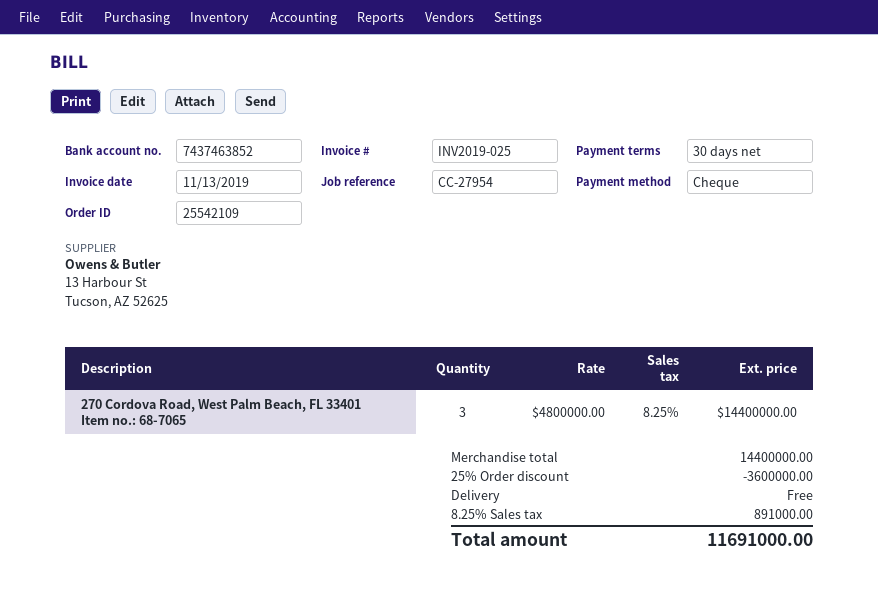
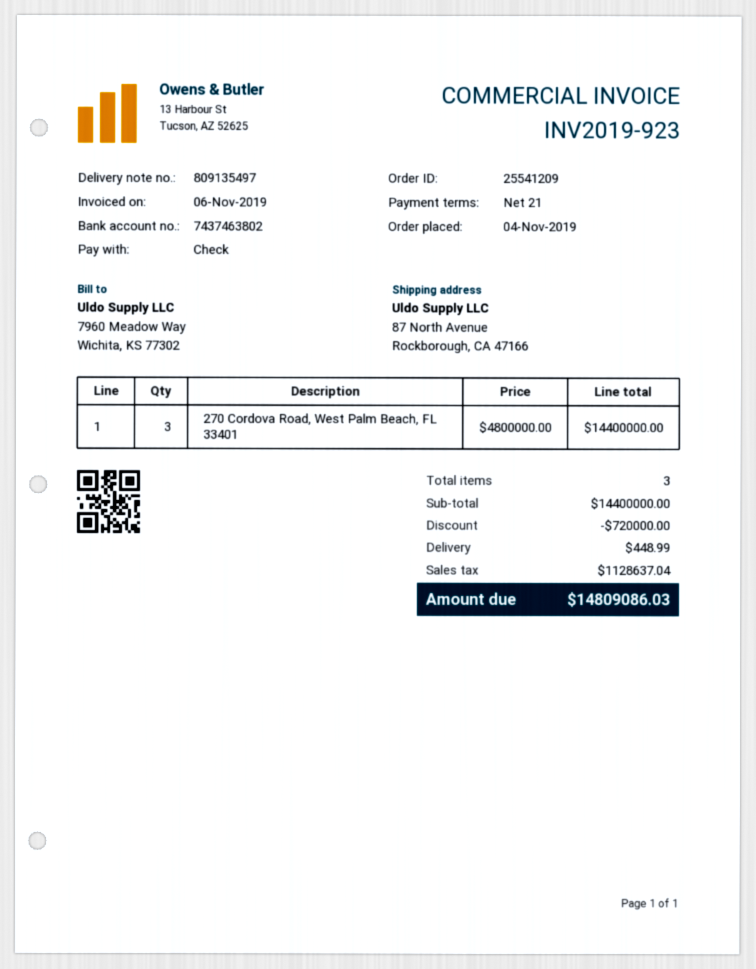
order number: 25542109 -> 25541209
invoice number: INV2019-025 -> INV2019-923
invoice date: 2019-11-13 -> 2019-11-06
payment terms: 30 days -> 21 days
bank account: 7437463852 -> 7437463802
discount: 3600000.00 -> 720000.00
shipping: 0.00 -> 448.99
tax: 891000.00 -> 1128637.04
total: 11691000.00 -> 14809086.03

